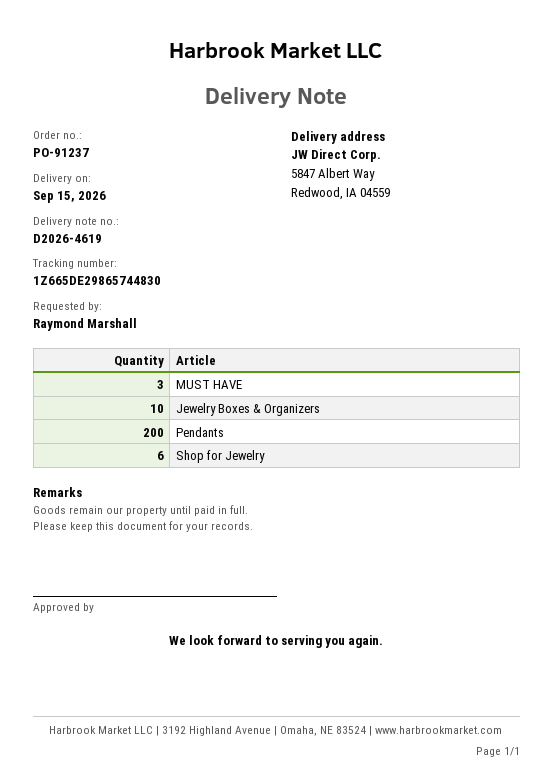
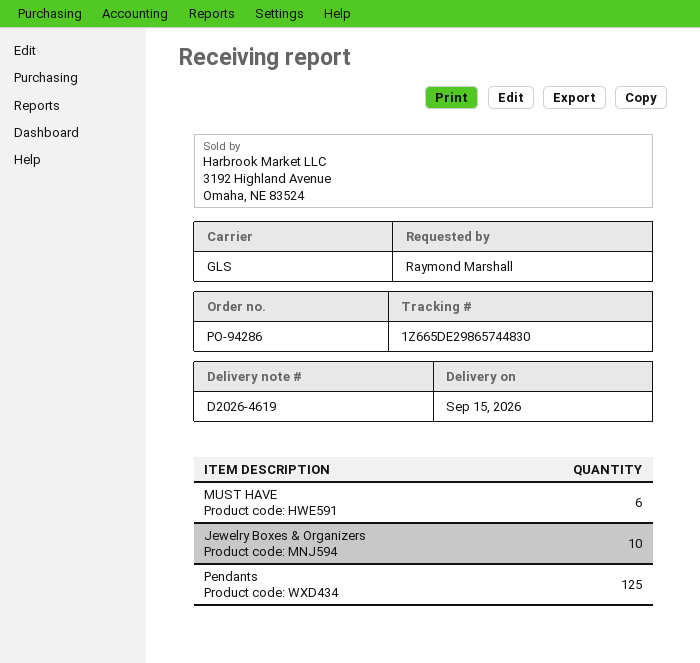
order number: PO-91237 -> PO-94286
MUST HAVE: 3 -> 6
Pendants: 200 -> 125
Shop for Jewelry: 6 -> none

